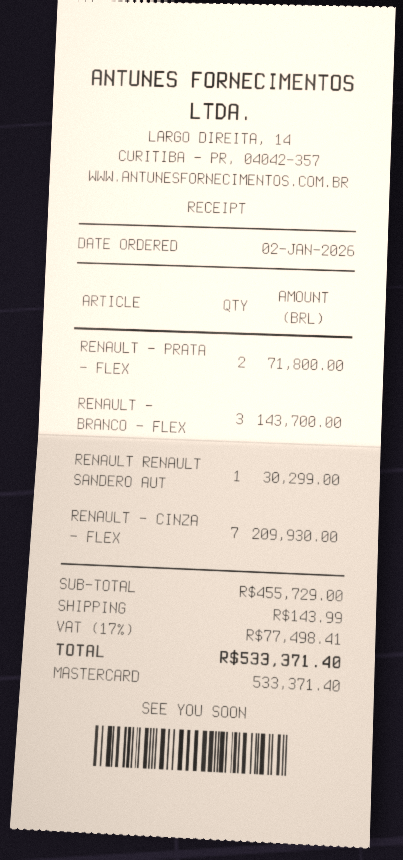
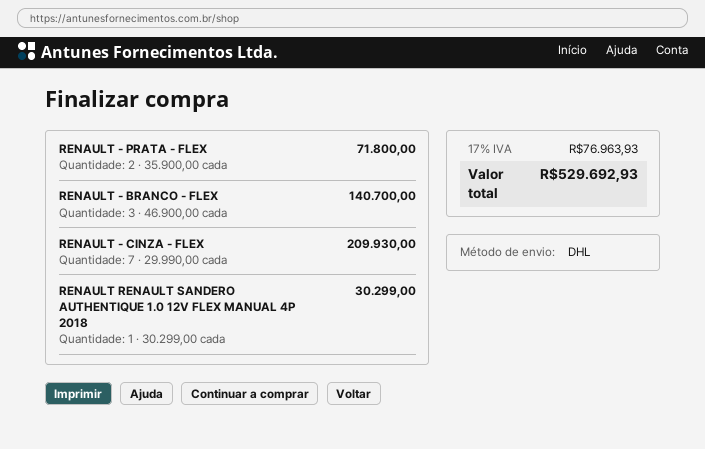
RENAULT - BRANCO - FLEX: 3 for 143700.00 -> 3 for 140700.00
shipping: 143.99 -> none
tax: 17% = 77498.41 -> 17% = 76963.93
total: 533371.40 -> 529692.93

